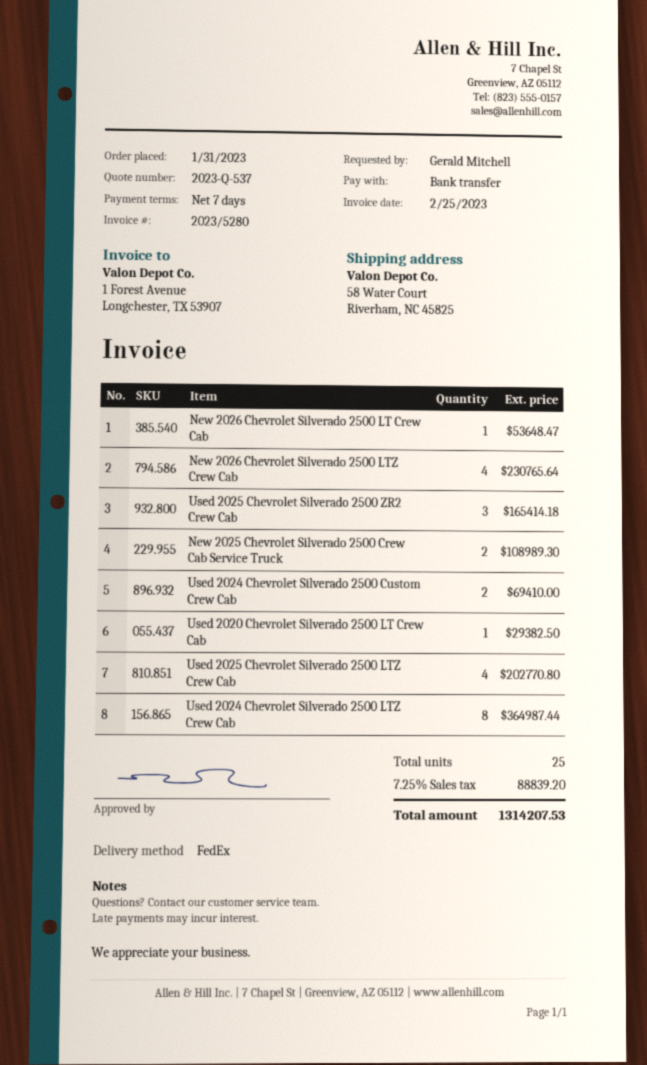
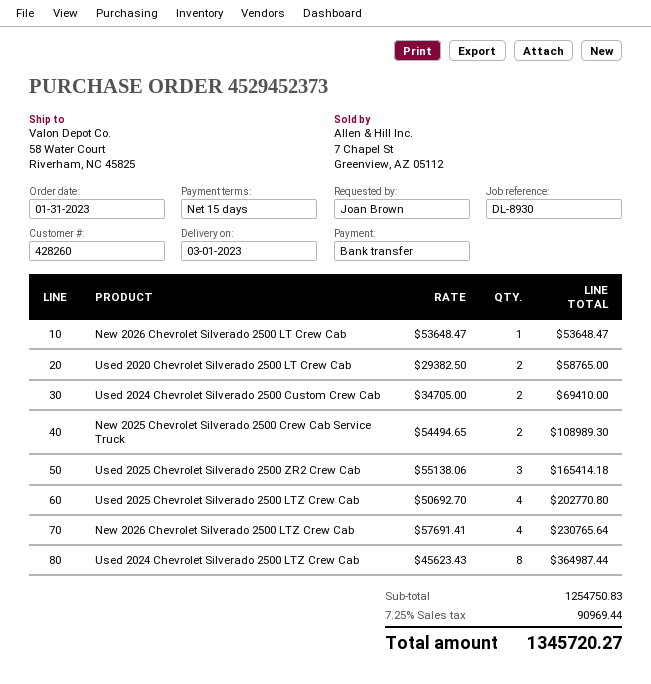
payment terms: 7 days -> 15 days
ordered by: Gerald Mitchell -> Joan Brown
Used 2020 Chevrolet Silverado 2500 LT Crew Cab: 1 for 29382.50 -> 2 for 58765.00
tax: 7.25% = 88839.20 -> 7.25% = 90969.44
total: 1314207.53 -> 1345720.27

